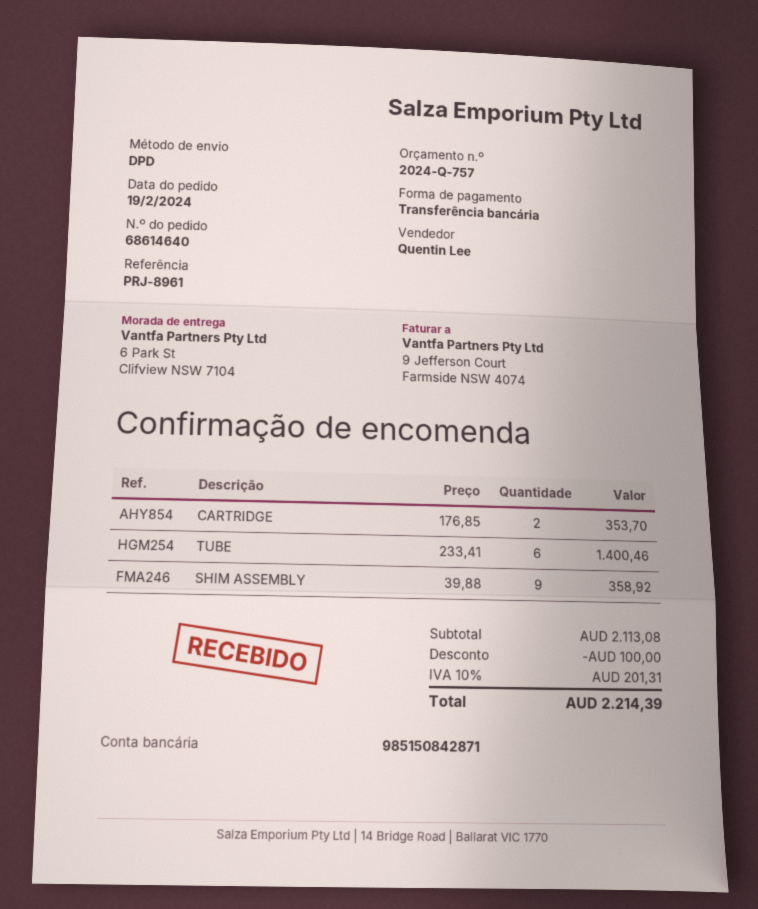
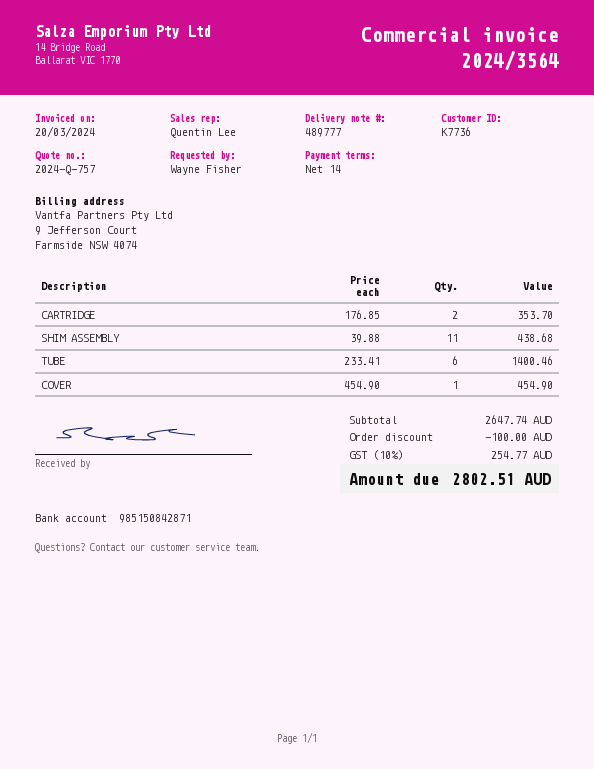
SHIM ASSEMBLY: 9 x 39.88 = 358.92 -> 11 x 39.88 = 438.68
COVER: none -> 1 x 454.90 = 454.90
subtotal: 2113.08 -> 2647.74
tax: 10% = 201.31 -> 10% = 254.77
total: 2214.39 -> 2802.51

